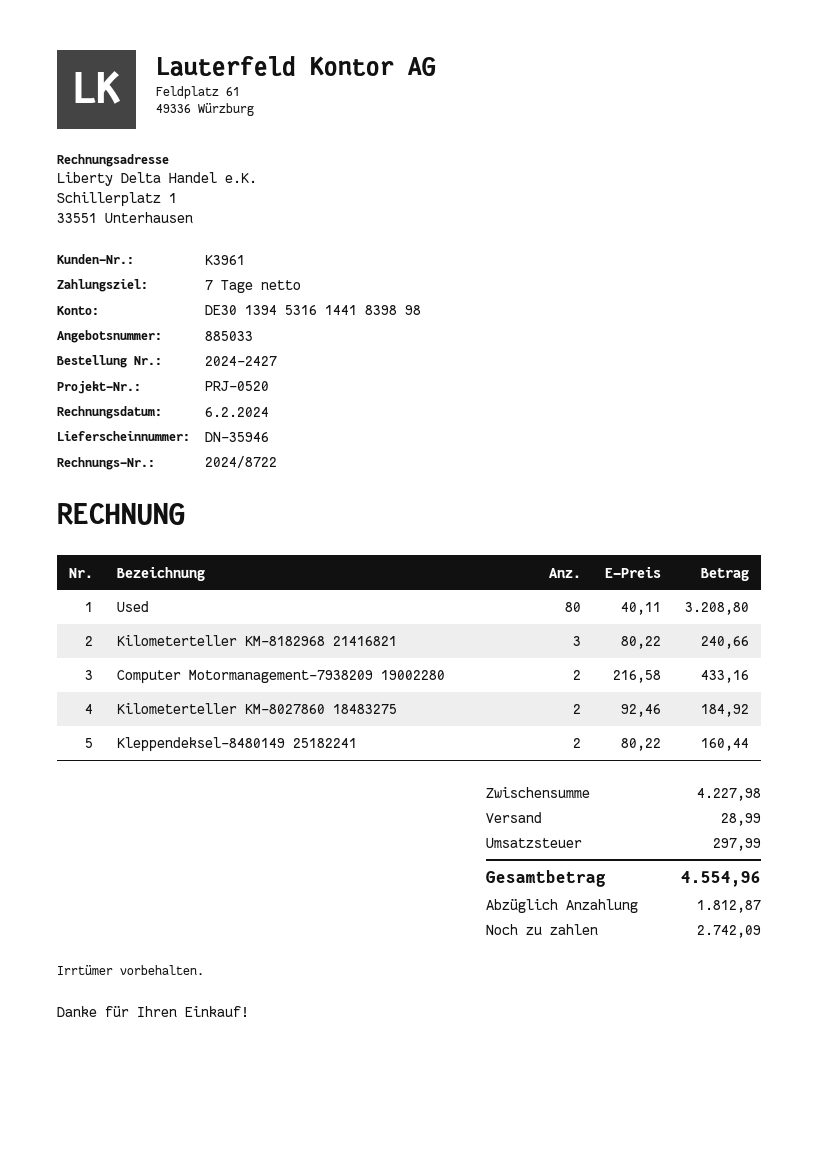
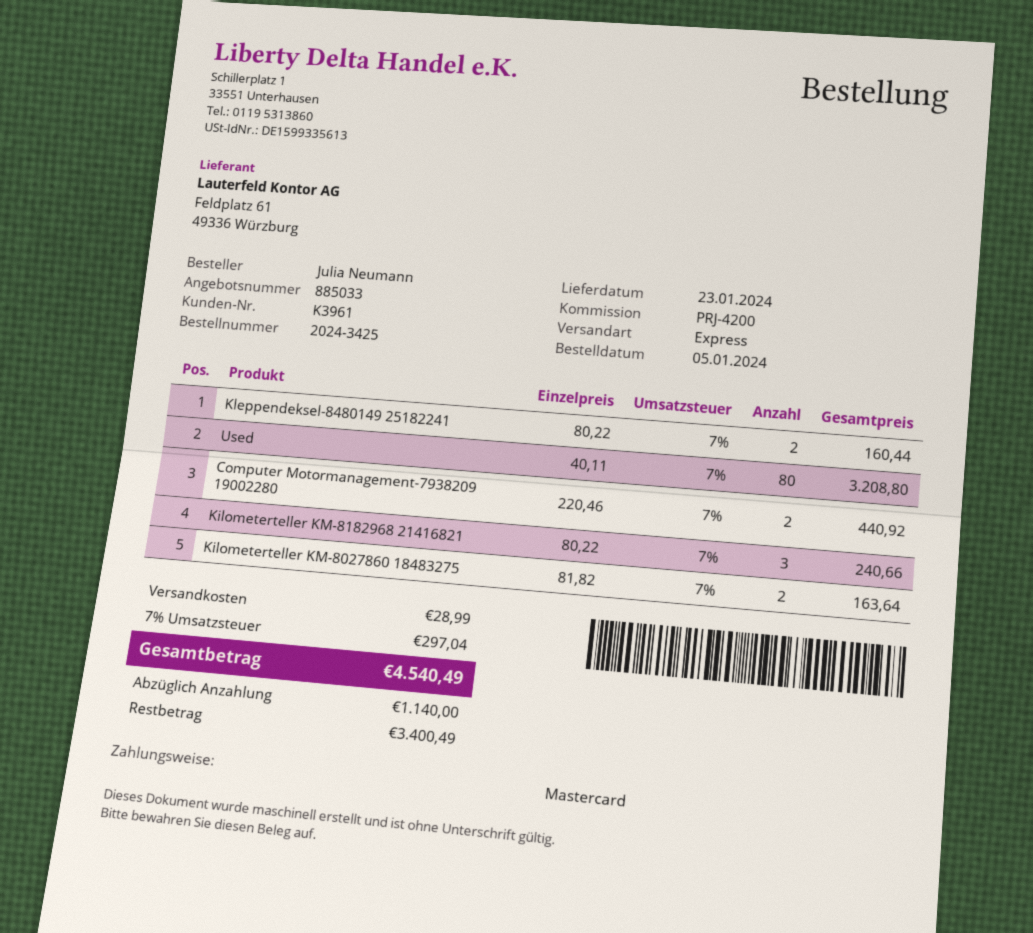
order number: 2024-2427 -> 2024-3425
reference: PRJ-0520 -> PRJ-4200
Computer Motormanagement-7938209 19002280: 2 x 216.58 = 433.16 -> 2 x 220.46 = 440.92
Kilometerteller KM-8027860 18483275: 2 x 92.46 = 184.92 -> 2 x 81.82 = 163.64
tax: 297.99 -> 297.04
total: 4554.96 -> 4540.49
deposit: 1812.87 -> 1140.00
balance: 2742.09 -> 3400.49

